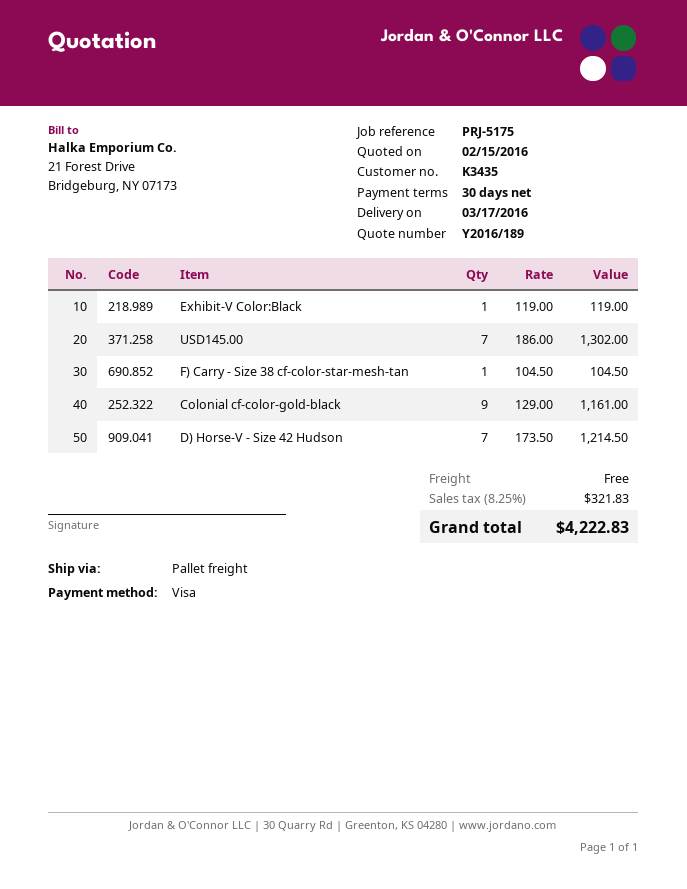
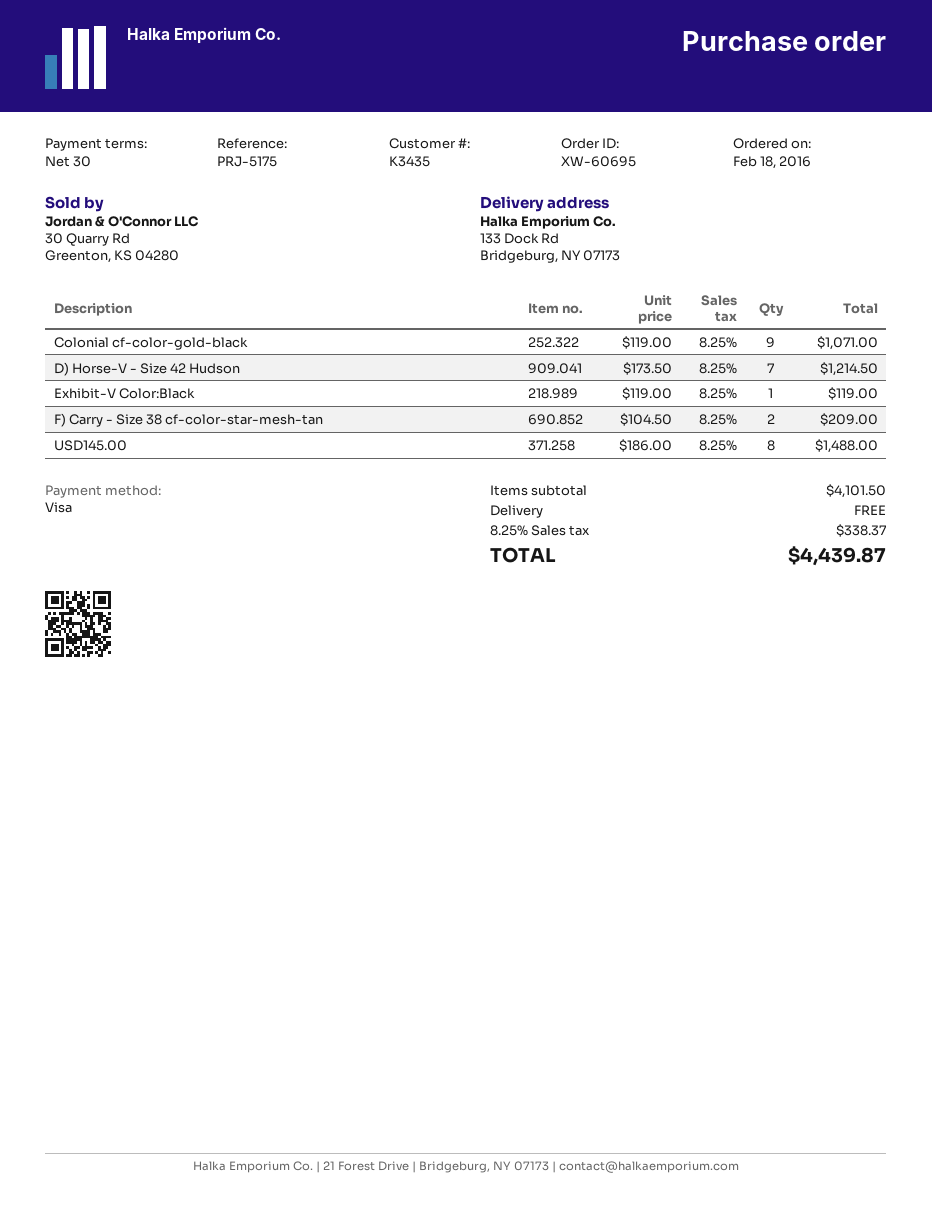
USD145.00: 7 x 186.00 = 1302.00 -> 8 x 186.00 = 1488.00
F) Carry - Size 38 cf-color-star-mesh-tan: 1 x 104.50 = 104.50 -> 2 x 104.50 = 209.00
Colonial cf-color-gold-black: 9 x 129.00 = 1161.00 -> 9 x 119.00 = 1071.00
tax: 8.25% = 321.83 -> 8.25% = 338.37
total: 4222.83 -> 4439.87

